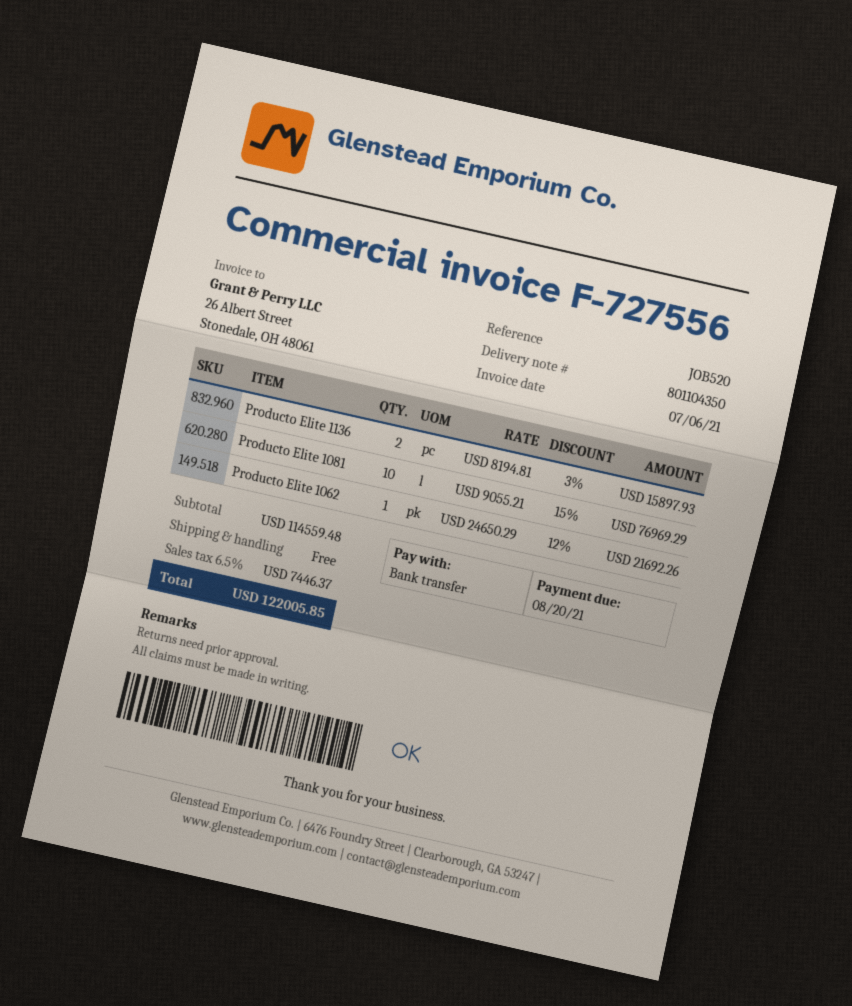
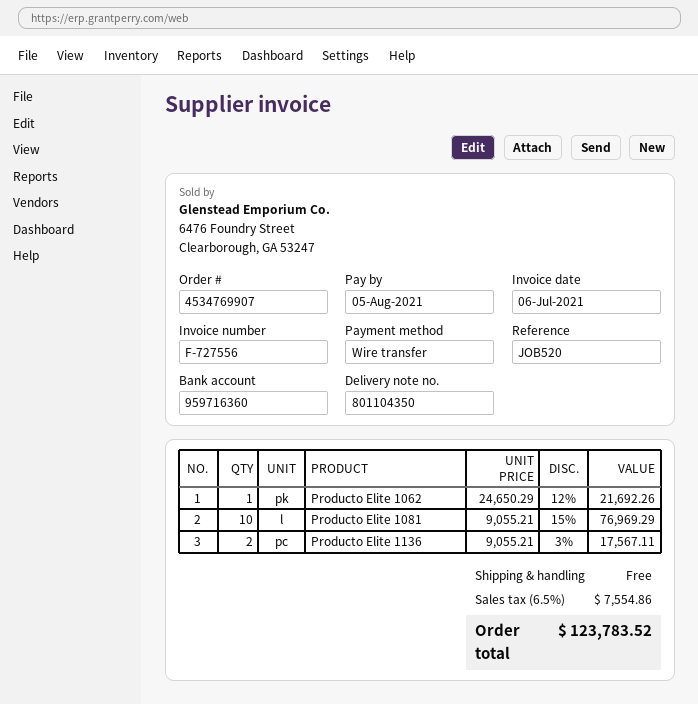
due date: 2021-08-20 -> 2021-08-05
Producto Elite 1136: 2 x 8194.81 - 3% = 15897.93 -> 2 x 9055.21 - 3% = 17567.11
tax: 6.5% = 7446.37 -> 6.5% = 7554.86
total: 122005.85 -> 123783.52

